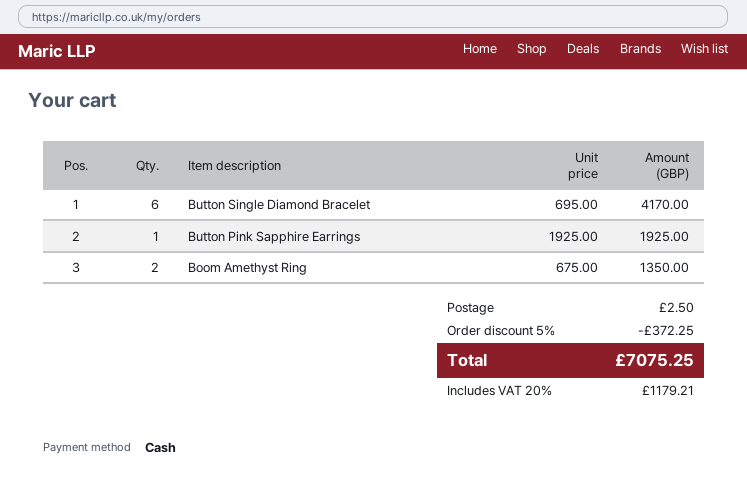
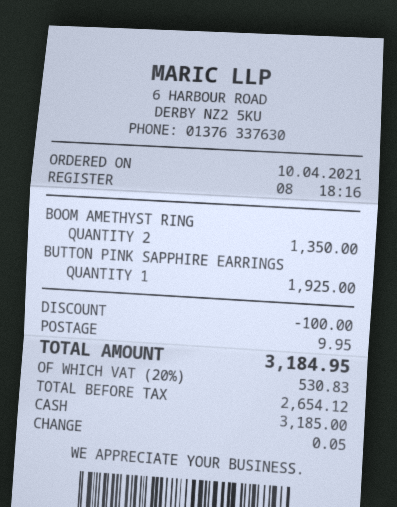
Button Single Diamond Bracelet: 6 for 4170.00 -> none
discount: 372.25 -> 100.00
shipping: 2.50 -> 9.95
tax: 20% = 1179.21 -> 20% = 530.83
total: 7075.25 -> 3184.95

